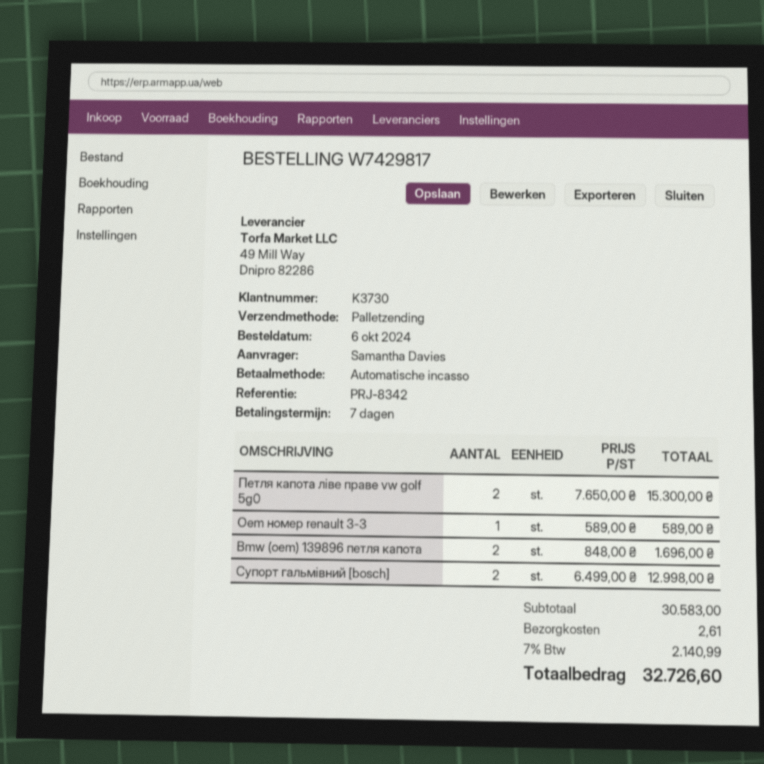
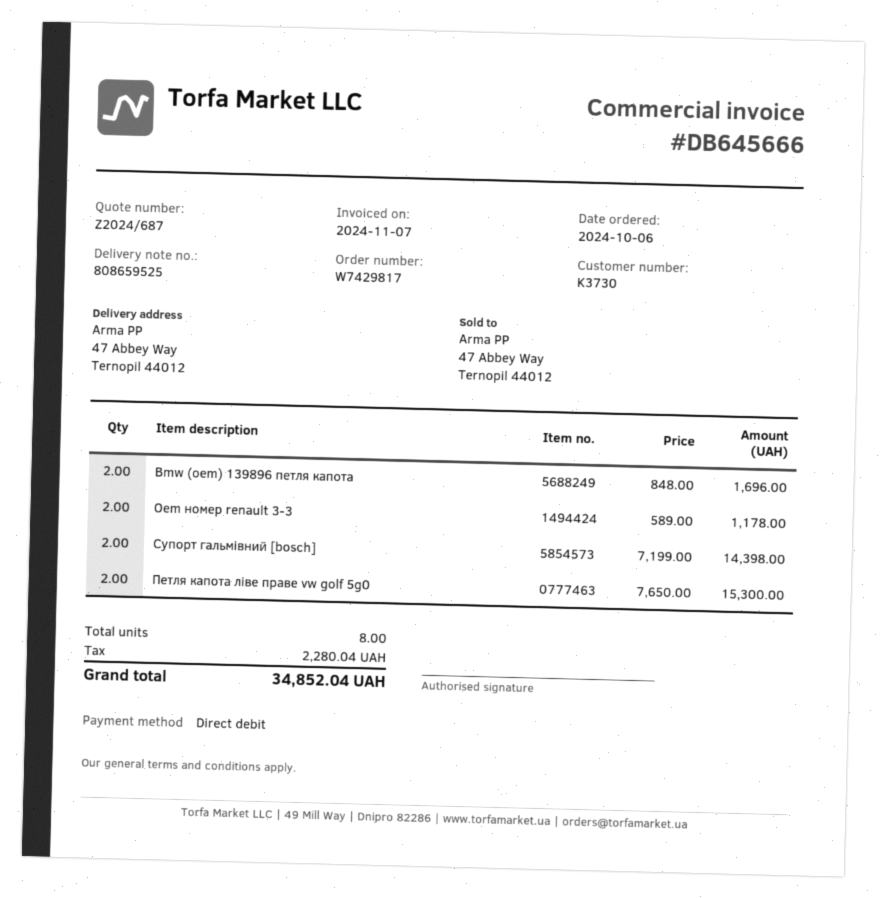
Oem номер renault 3-3: 1 x 589.00 = 589.00 -> 2 x 589.00 = 1178.00
Супорт гальмівний [bosch]: 2 x 6499.00 = 12998.00 -> 2 x 7199.00 = 14398.00
shipping: 2.61 -> none
tax: 2140.99 -> 2280.04
total: 32726.60 -> 34852.04

